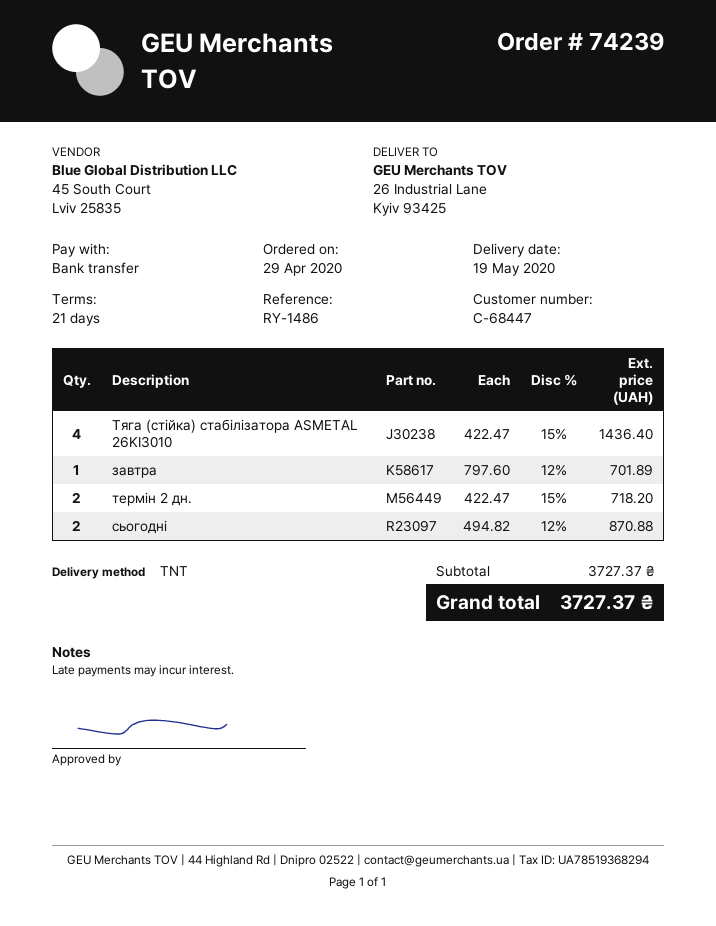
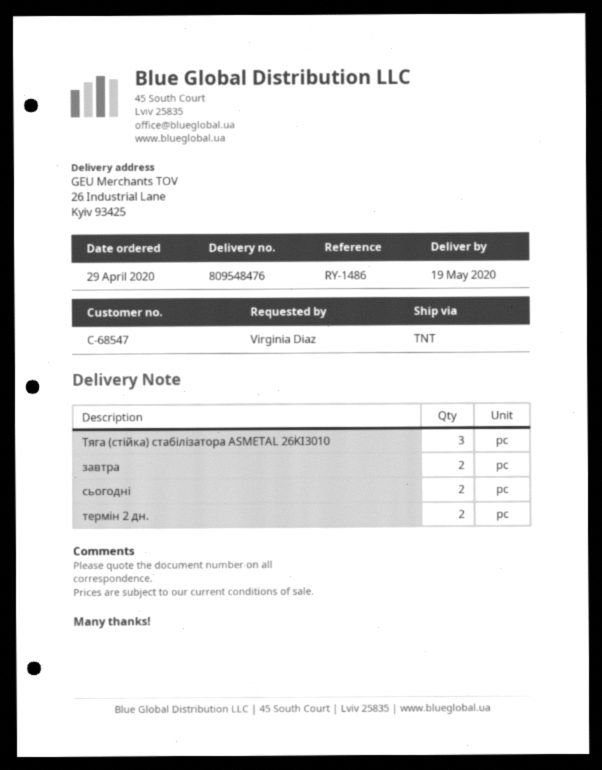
customer number: C-68447 -> C-68547
Тяга (стійка) стабілізатора ASMETAL 26KI3010: 4 -> 3
завтра: 1 -> 2

